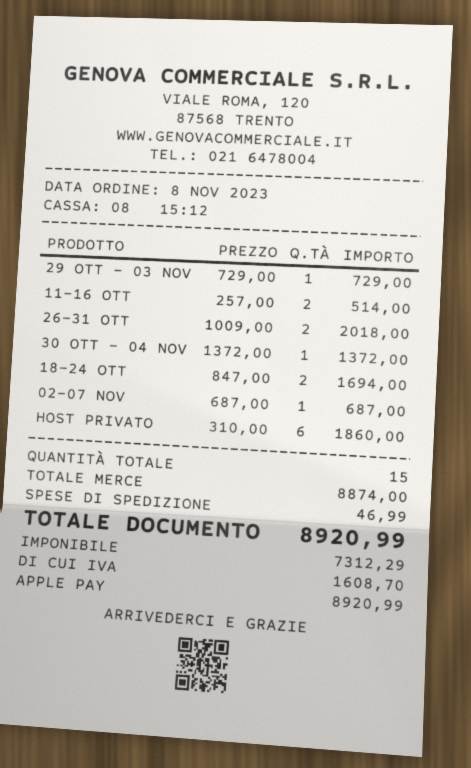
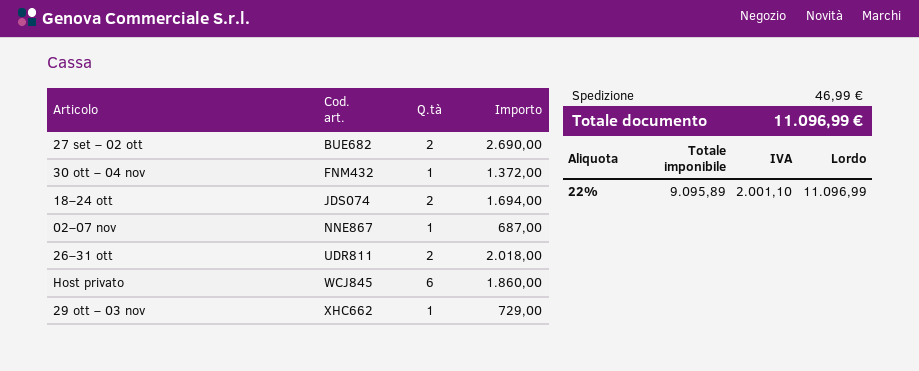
11–16 OTT: 2 for 514.00 -> none
27 set – 02 ott: none -> 2 for 2690.00
net: 7312.29 -> 9095.89
tax: 1608.70 -> 2001.10
total: 8920.99 -> 11096.99

